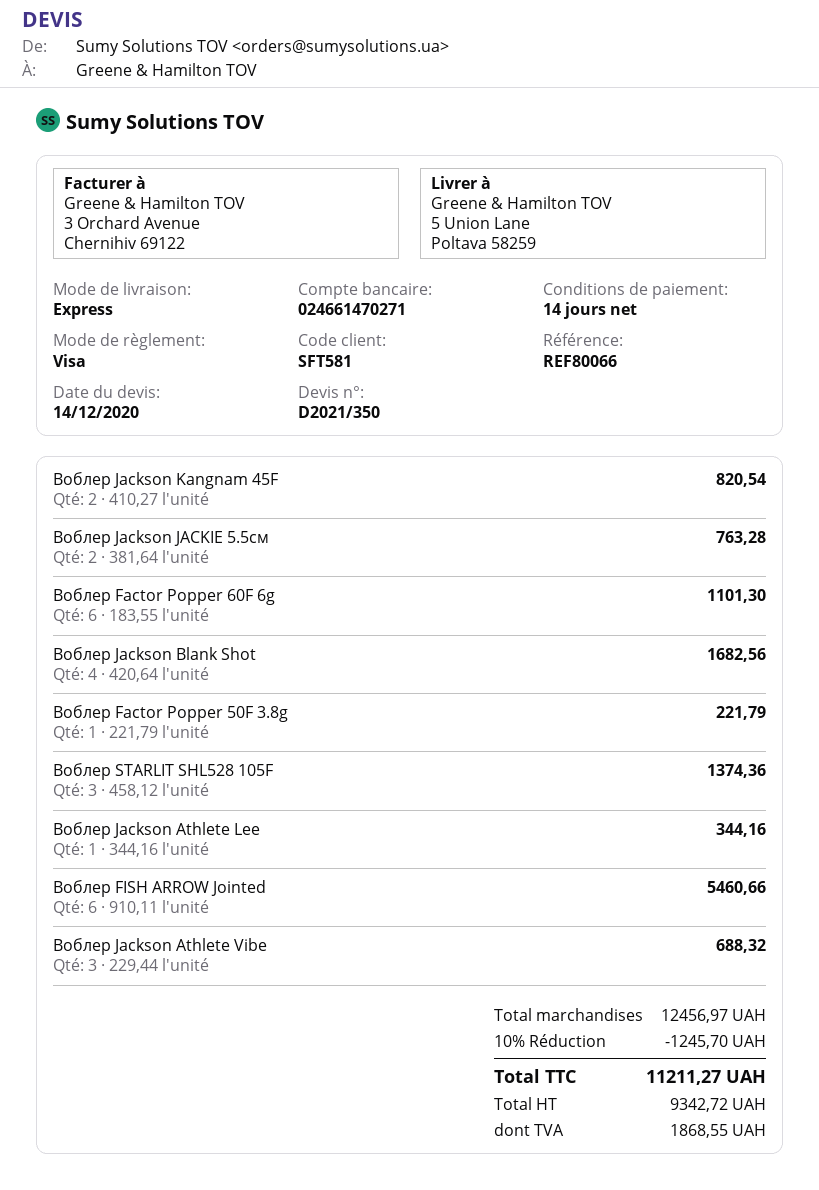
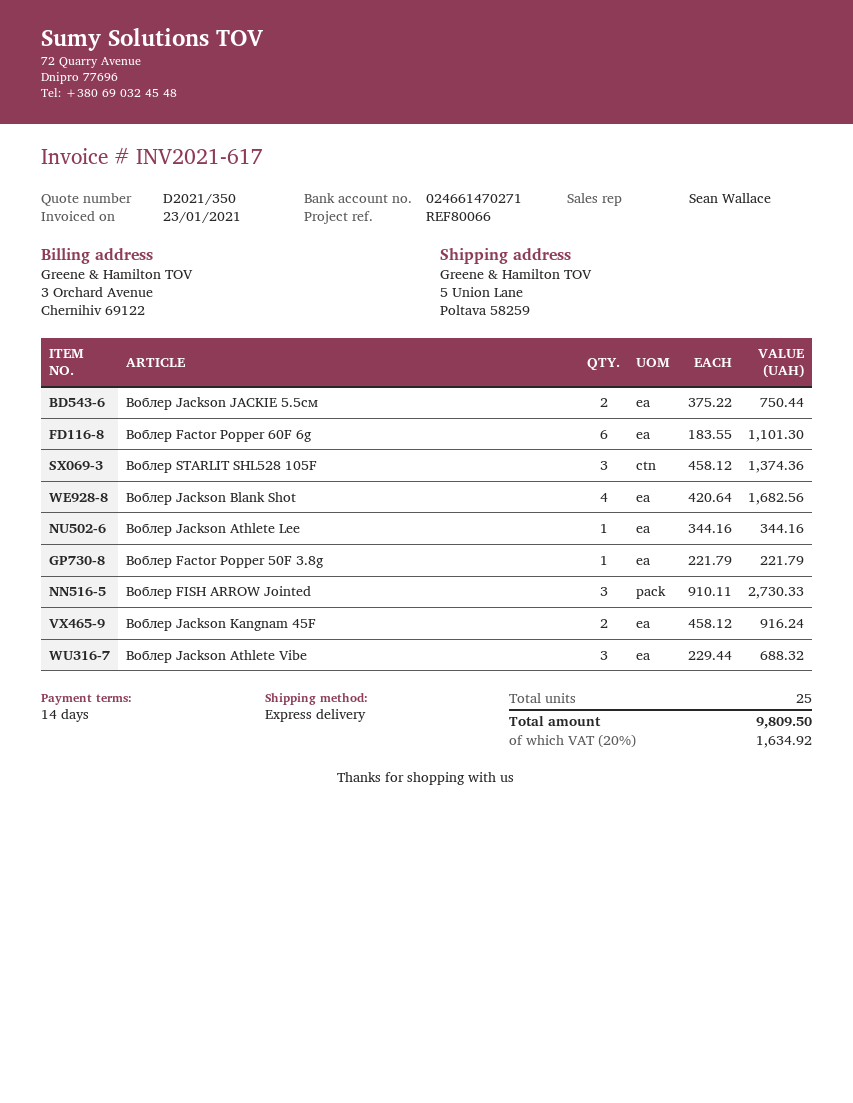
Воблер Jackson Kangnam 45F: 2 x 410.27 = 820.54 -> 2 x 458.12 = 916.24
Воблер Jackson JACKIE 5.5см: 2 x 381.64 = 763.28 -> 2 x 375.22 = 750.44
Воблер FISH ARROW Jointed: 6 x 910.11 = 5460.66 -> 3 x 910.11 = 2730.33
discount: 10% = 1245.70 -> none
tax: 1868.55 -> 1634.92
total: 11211.27 -> 9809.50

